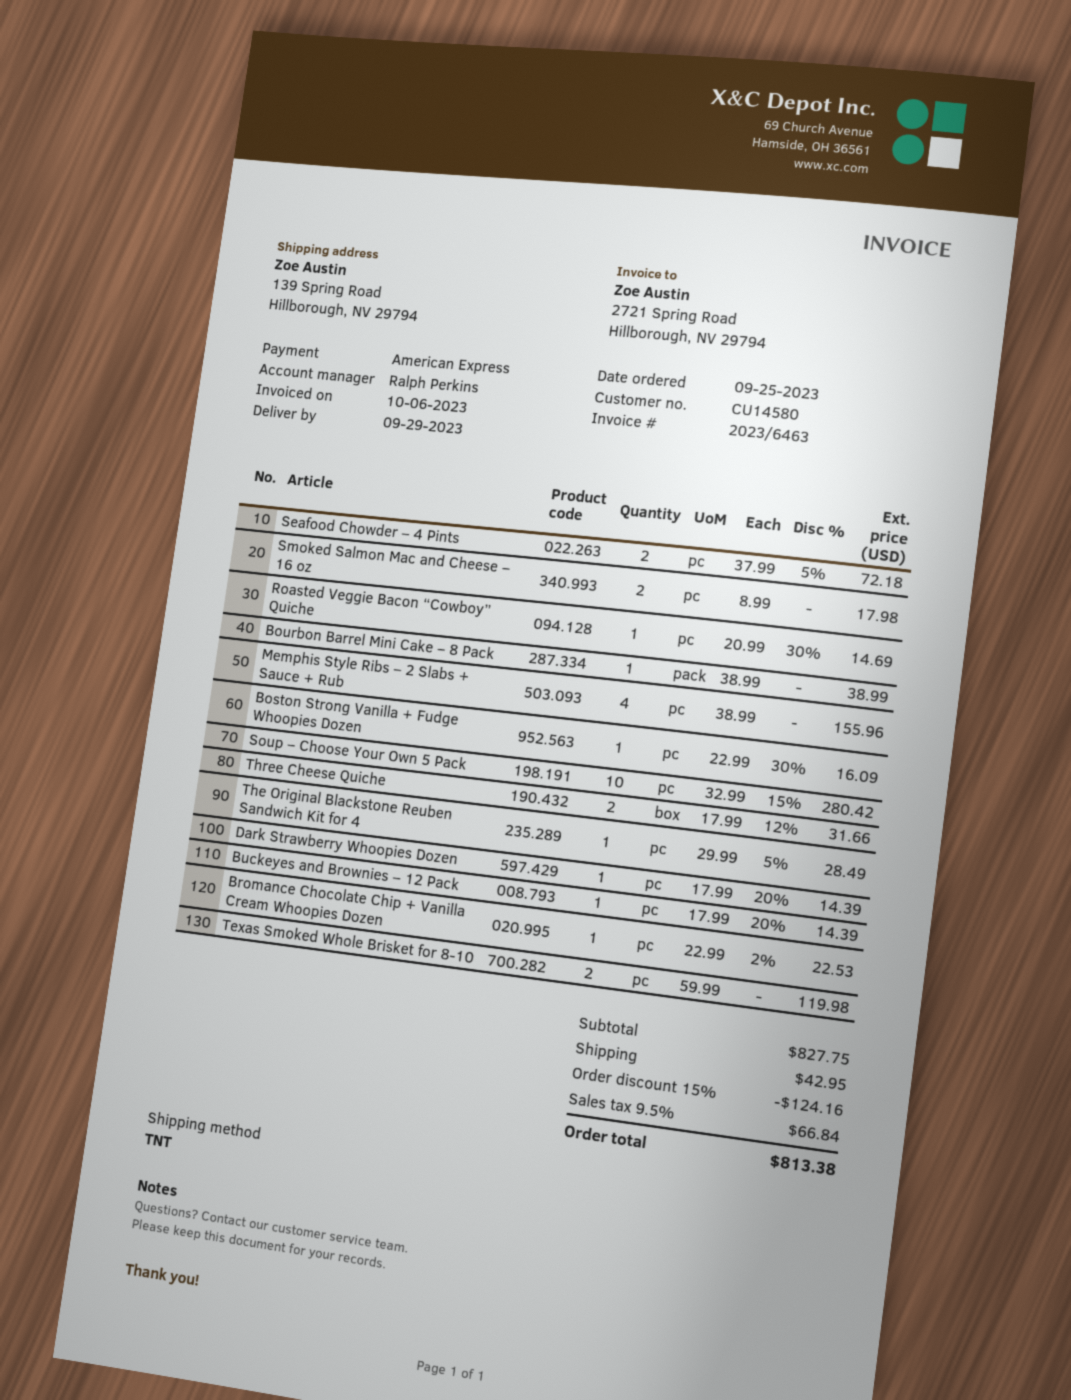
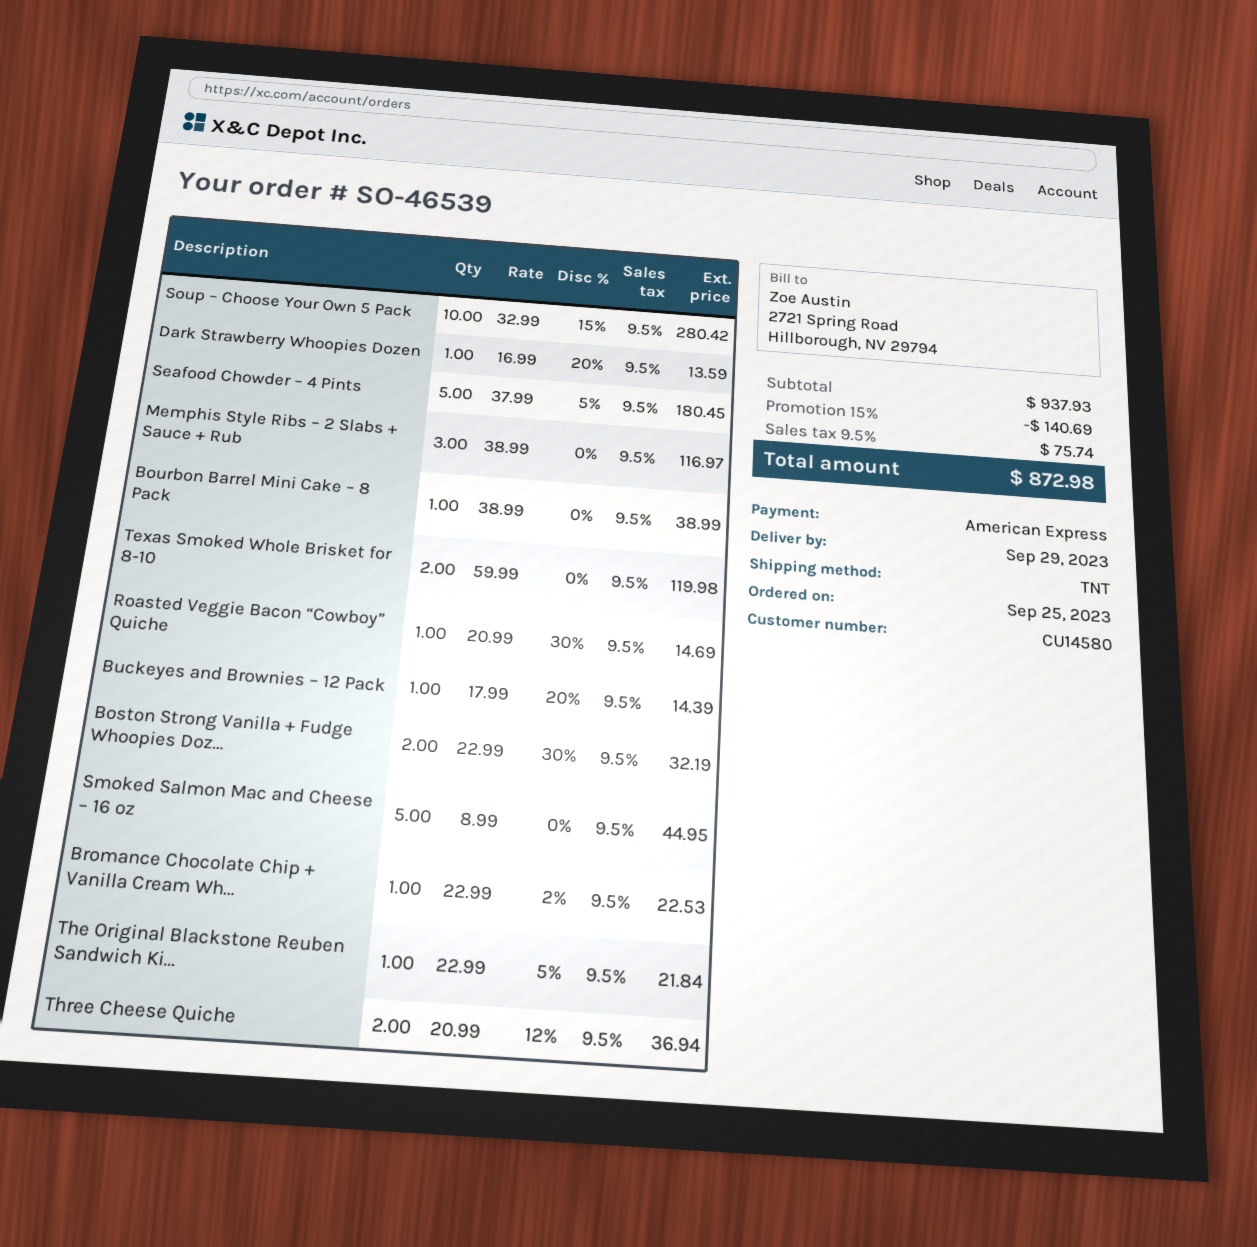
Seafood Chowder – 4 Pints: 2 x 37.99 - 5% = 72.18 -> 5 x 37.99 - 5% = 180.45
Smoked Salmon Mac and Cheese – 16 oz: 2 x 8.99 = 17.98 -> 5 x 8.99 = 44.95
Memphis Style Ribs – 2 Slabs + Sauce + Rub: 4 x 38.99 = 155.96 -> 3 x 38.99 = 116.97
Boston Strong Vanilla + Fudge Whoopies Dozen: 1 x 22.99 - 30% = 16.09 -> 2 x 22.99 - 30% = 32.19
Three Cheese Quiche: 2 x 17.99 - 12% = 31.66 -> 2 x 20.99 - 12% = 36.94
The Original Blackstone Reuben Sandwich Kit for 4: 1 x 29.99 - 5% = 28.49 -> 1 x 22.99 - 5% = 21.84
Dark Strawberry Whoopies Dozen: 1 x 17.99 - 20% = 14.39 -> 1 x 16.99 - 20% = 13.59
subtotal: 827.75 -> 937.93
discount: 15% = 124.16 -> 15% = 140.69
shipping: 42.95 -> none
tax: 9.5% = 66.84 -> 9.5% = 75.74
total: 813.38 -> 872.98

